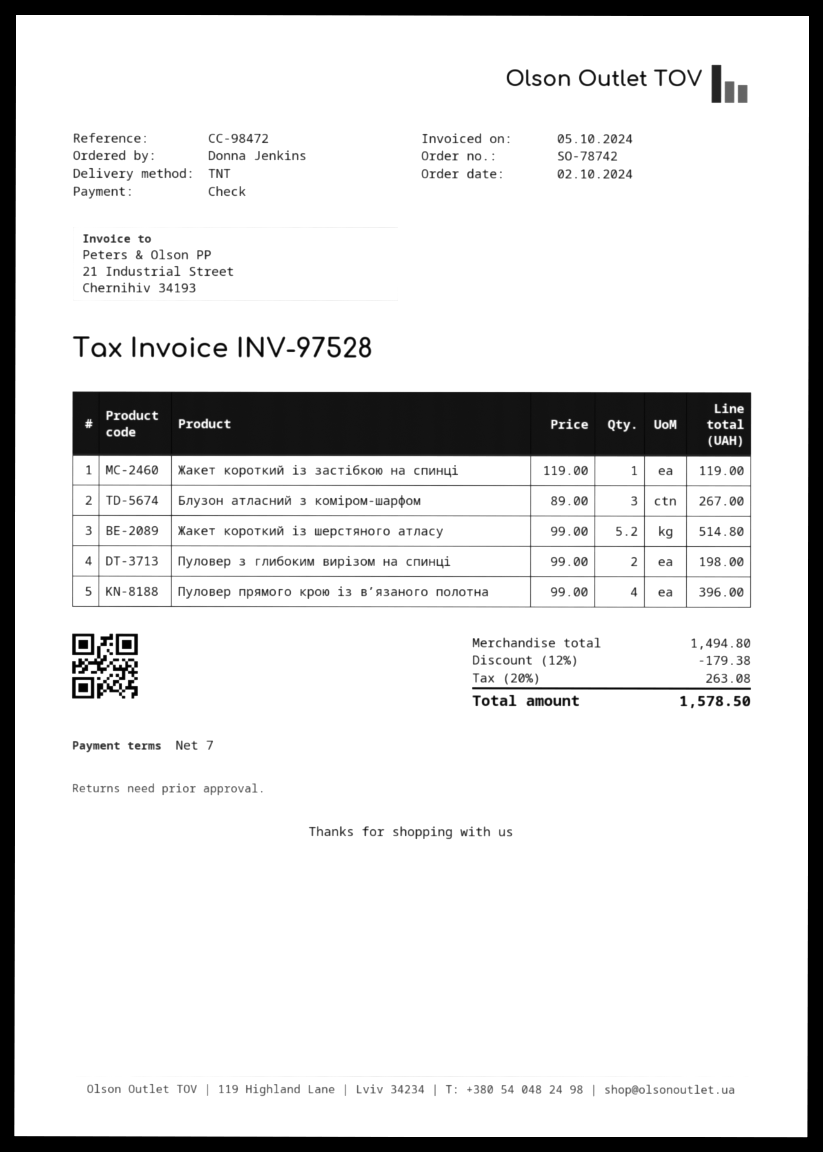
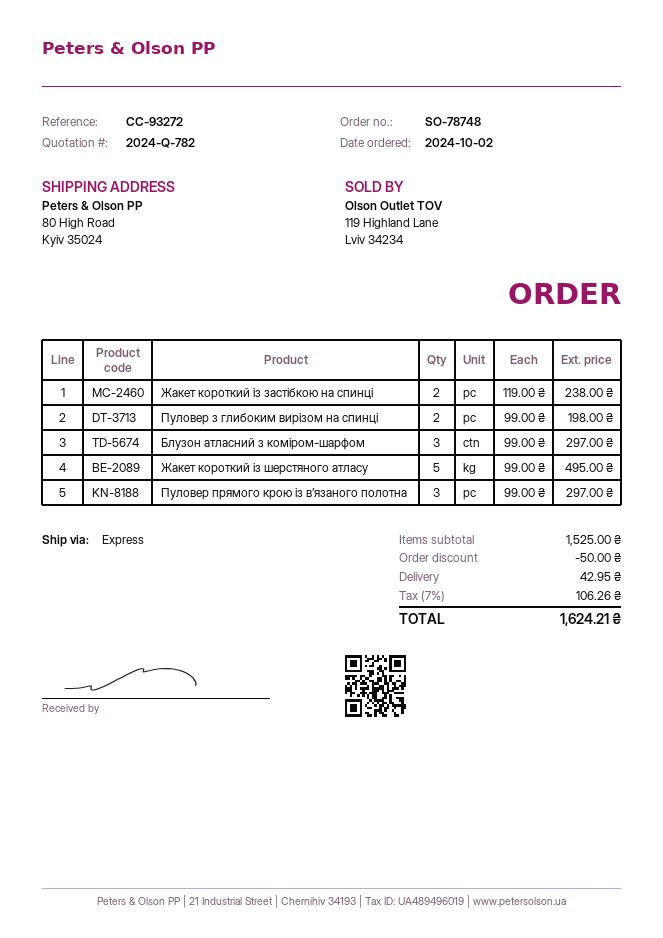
order number: SO-78742 -> SO-78748
reference: CC-98472 -> CC-93272
shipping method: TNT -> express
Жакет короткий із застібкою на спинці: 1 x 119.00 = 119.00 -> 2 x 119.00 = 238.00
Блузон атласний з коміром-шарфом: 3 x 89.00 = 267.00 -> 3 x 99.00 = 297.00
Жакет короткий із шерстяного атласу: 5.2 x 99.00 = 514.80 -> 5 x 99.00 = 495.00
Пуловер прямого крою із в’язаного полотна: 4 x 99.00 = 396.00 -> 3 x 99.00 = 297.00
subtotal: 1494.80 -> 1525.00
discount: 179.38 -> 50.00
shipping: none -> 42.95
tax: 20% = 263.08 -> 7% = 106.26
total: 1578.50 -> 1624.21

